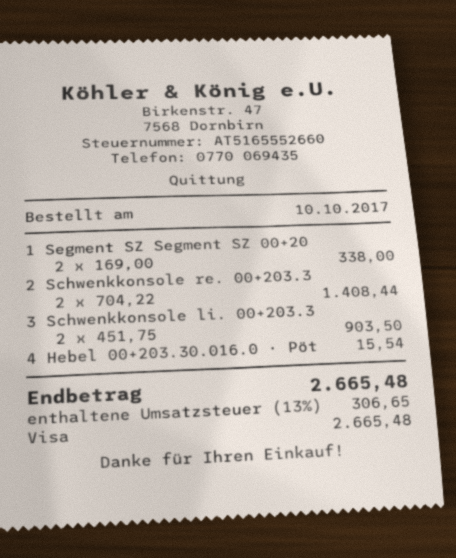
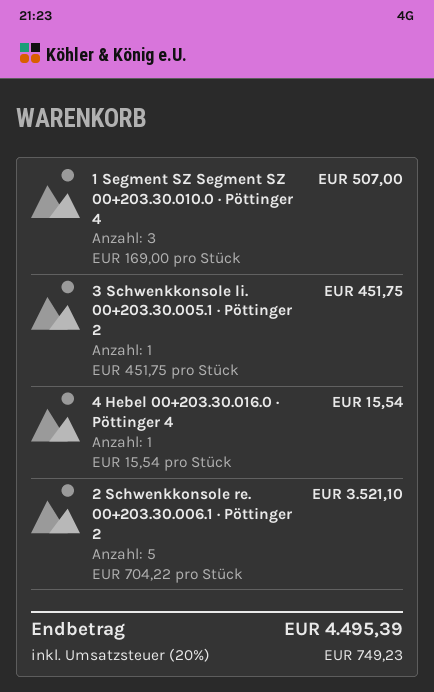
1 Segment SZ Segment SZ 00+20: 2 x 169.00 = 338.00 -> 3 x 169.00 = 507.00
2 Schwenkkonsole re. 00+203.3: 2 x 704.22 = 1408.44 -> 5 x 704.22 = 3521.10
3 Schwenkkonsole li. 00+203.3: 2 x 451.75 = 903.50 -> 1 x 451.75 = 451.75
tax: 13% = 306.65 -> 20% = 749.23
total: 2665.48 -> 4495.39

